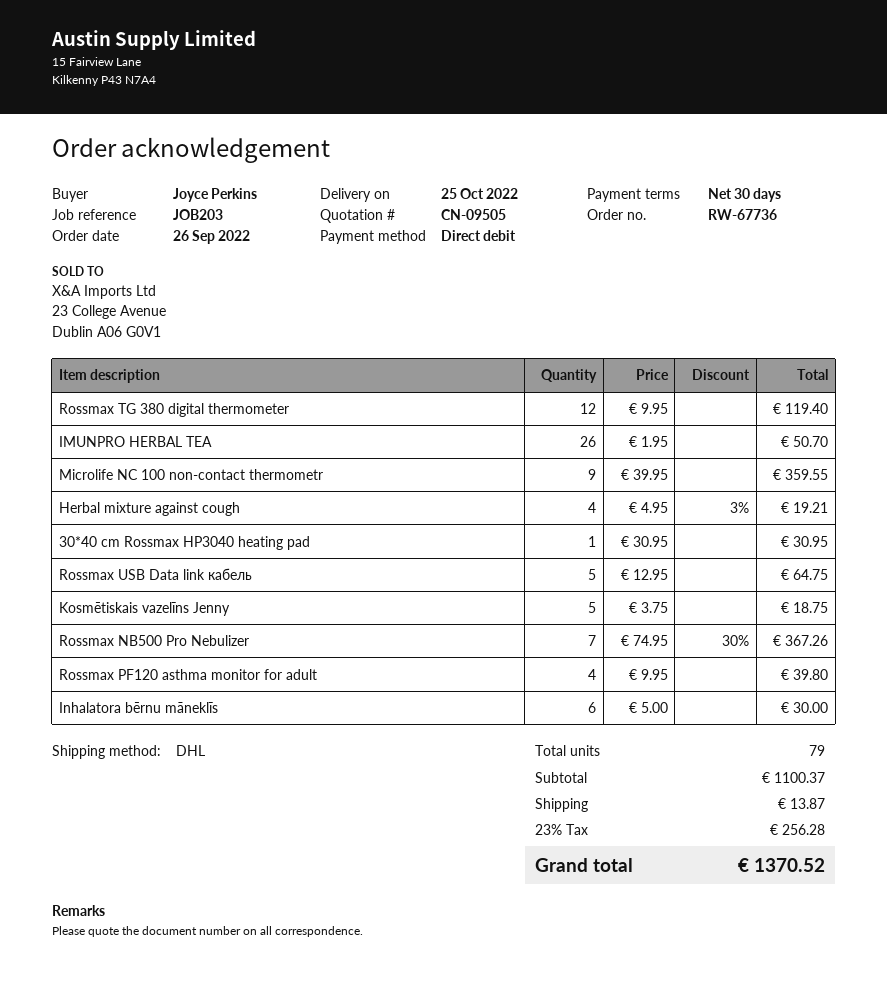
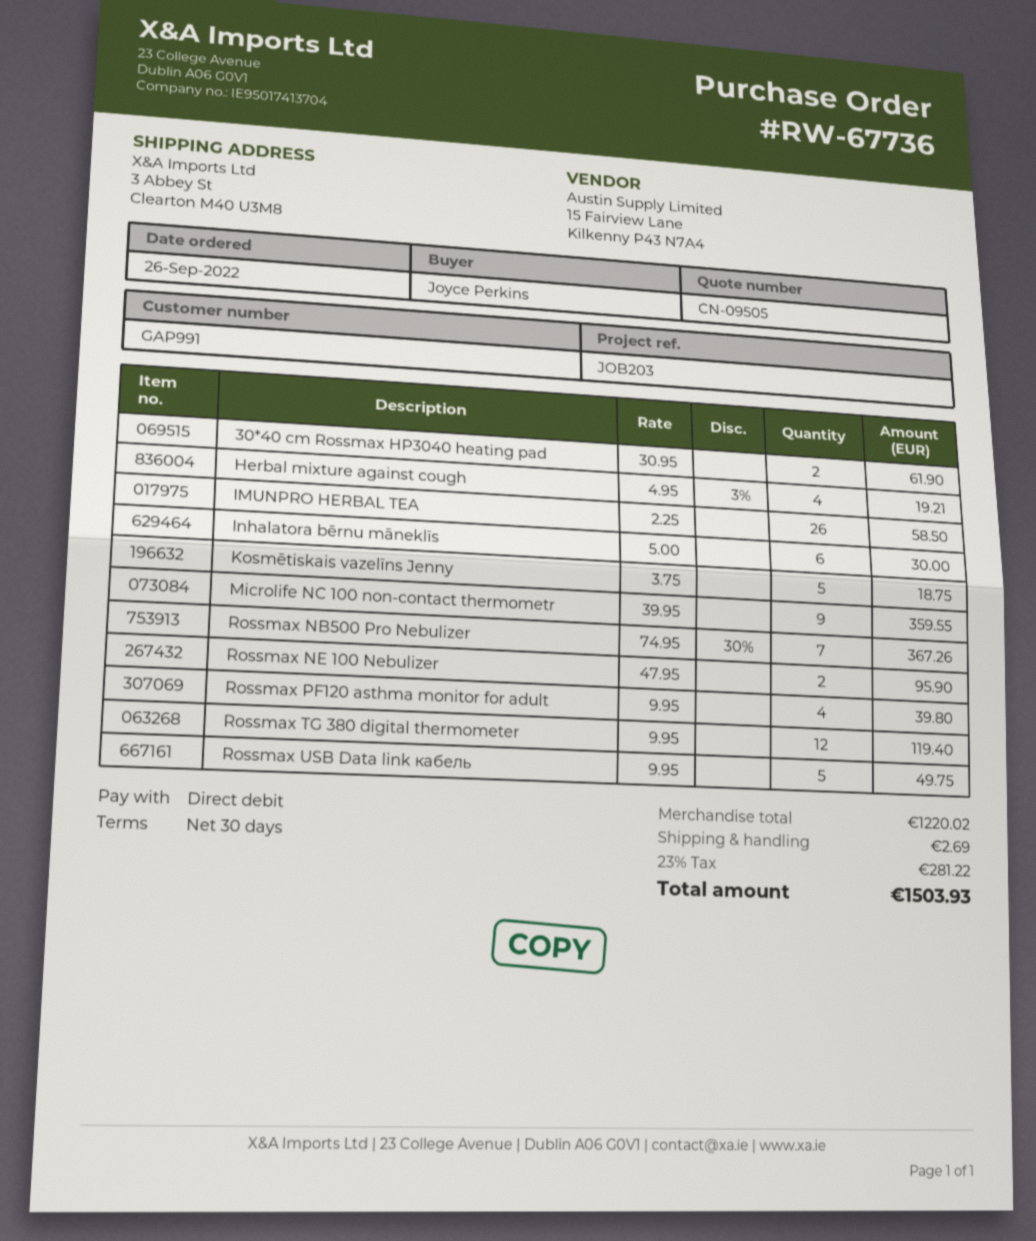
IMUNPRO HERBAL TEA: 26 x 1.95 = 50.70 -> 26 x 2.25 = 58.50
30*40 cm Rossmax HP3040 heating pad: 1 x 30.95 = 30.95 -> 2 x 30.95 = 61.90
Rossmax USB Data link кабель: 5 x 12.95 = 64.75 -> 5 x 9.95 = 49.75
Rossmax NE 100 Nebulizer: none -> 2 x 47.95 = 95.90
subtotal: 1100.37 -> 1220.02
shipping: 13.87 -> 2.69
tax: 23% = 256.28 -> 23% = 281.22
total: 1370.52 -> 1503.93

